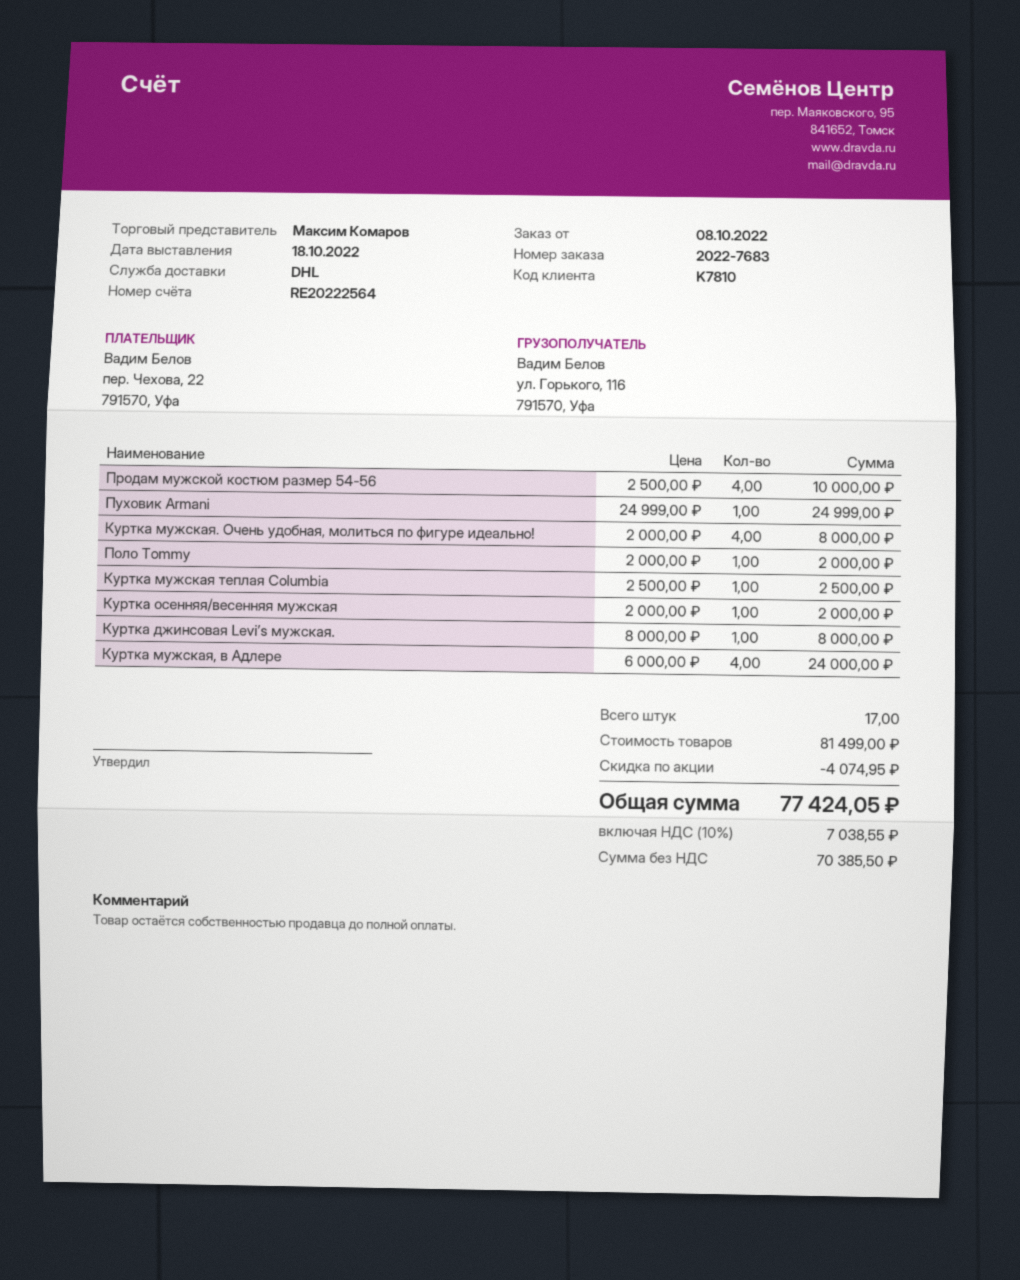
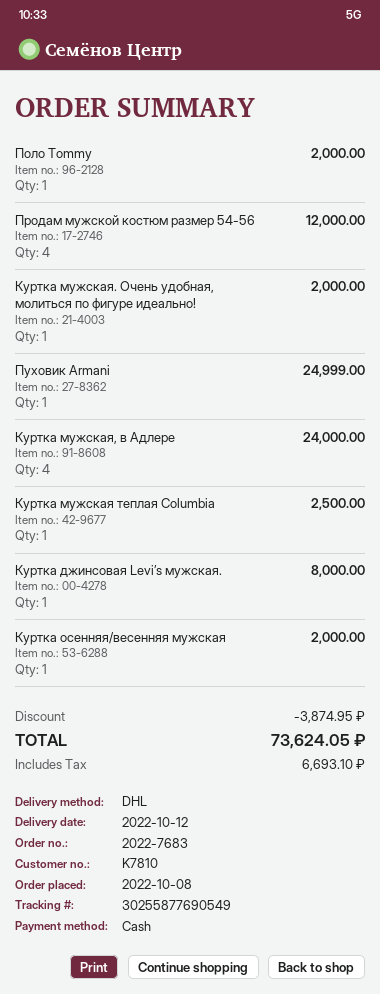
Продам мужской костюм размер 54-56: 4 for 10000.00 -> 4 for 12000.00
Куртка мужская. Очень удобная, молиться по фигуре идеально!: 4 for 8000.00 -> 1 for 2000.00
discount: 4074.95 -> 3874.95
tax: 7038.55 -> 6693.10
total: 77424.05 -> 73624.05

